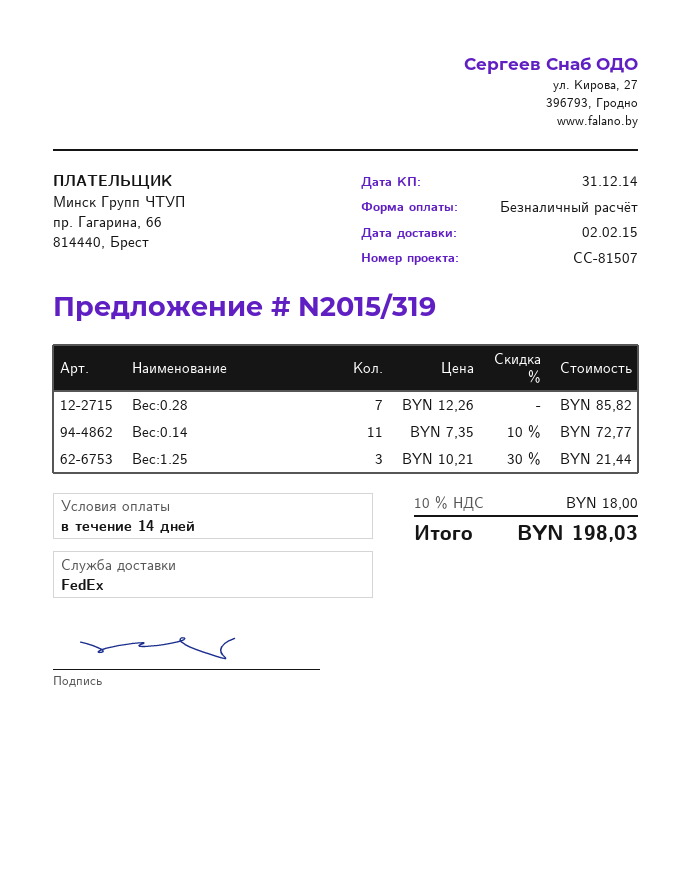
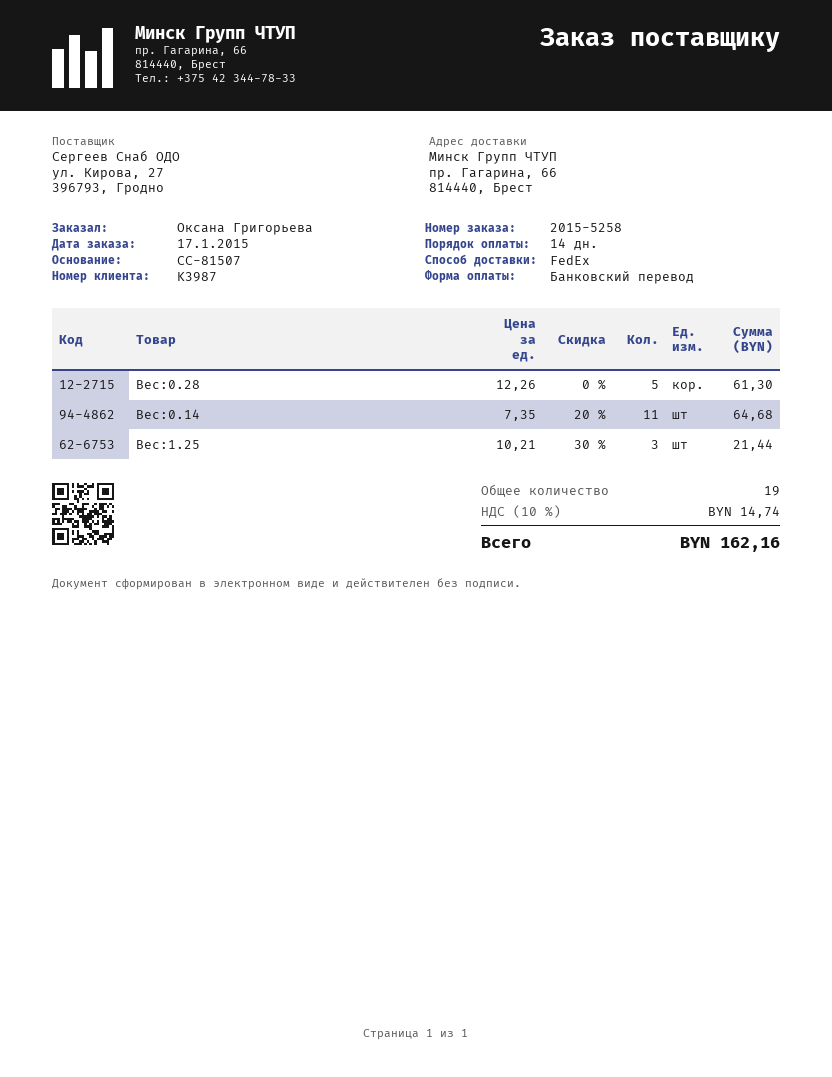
Вес:0.28: 7 x 12.26 = 85.82 -> 5 x 12.26 = 61.30
Вес:0.14: 11 x 7.35 - 10% = 72.77 -> 11 x 7.35 - 20% = 64.68
tax: 10% = 18.00 -> 10% = 14.74
total: 198.03 -> 162.16

